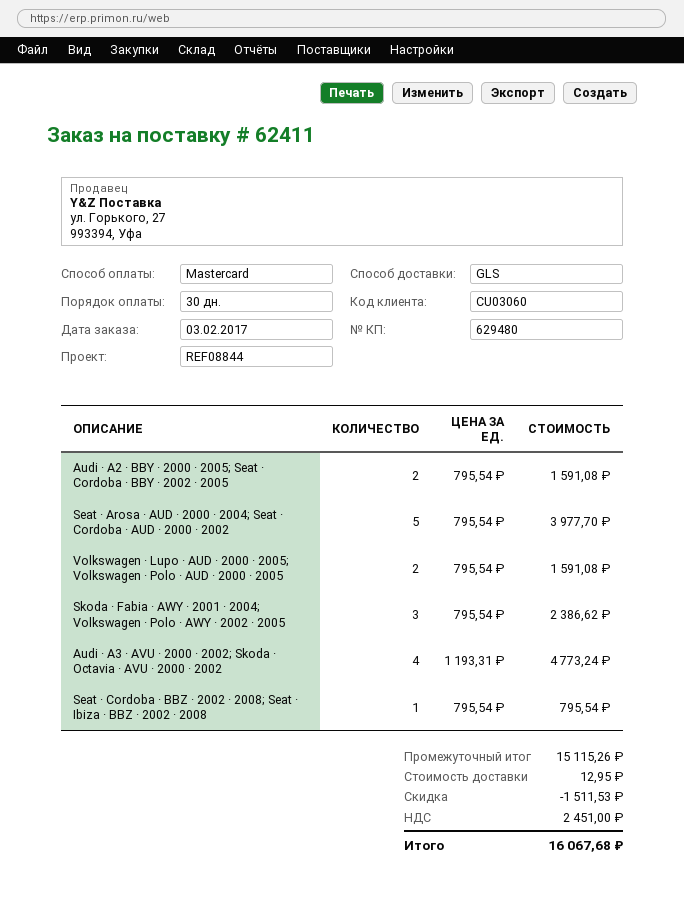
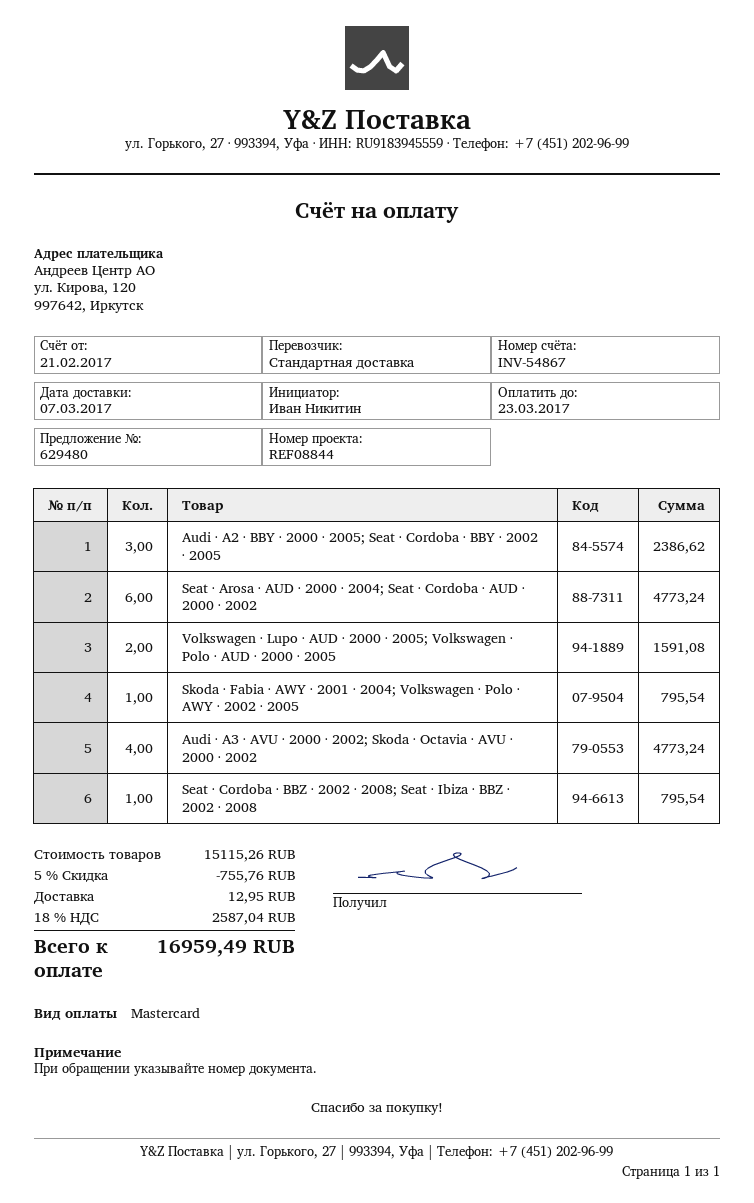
shipping method: GLS -> standard
Audi · A2 · BBY · 2000 · 2005; Seat · Cordoba · BBY · 2002 · 2005: 2 for 1591.08 -> 3 for 2386.62
Seat · Arosa · AUD · 2000 · 2004; Seat · Cordoba · AUD · 2000 · 2002: 5 for 3977.70 -> 6 for 4773.24
Skoda · Fabia · AWY · 2001 · 2004; Volkswagen · Polo · AWY · 2002 · 2005: 3 for 2386.62 -> 1 for 795.54
discount: 1511.53 -> 755.76
tax: 2451.00 -> 2587.04
total: 16067.68 -> 16959.49

